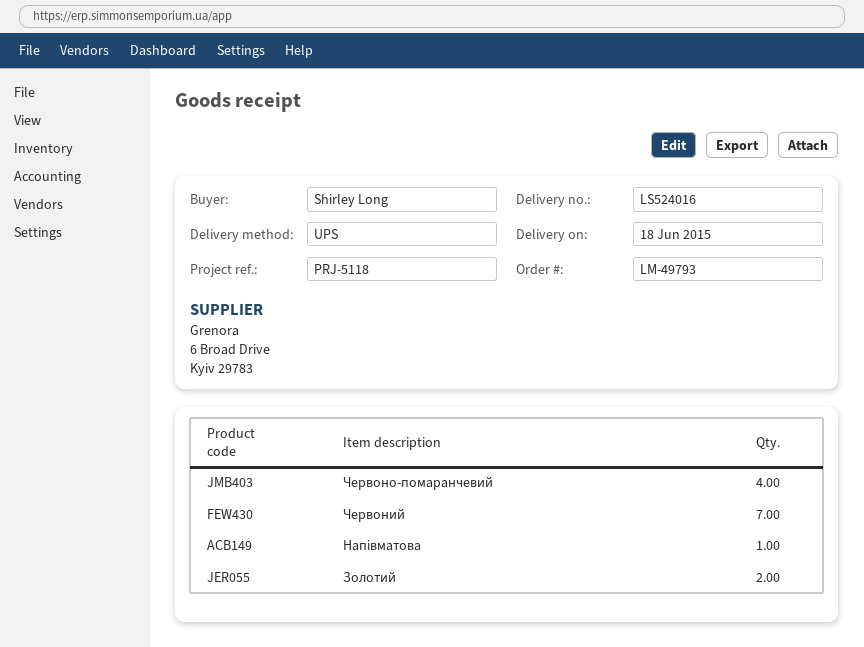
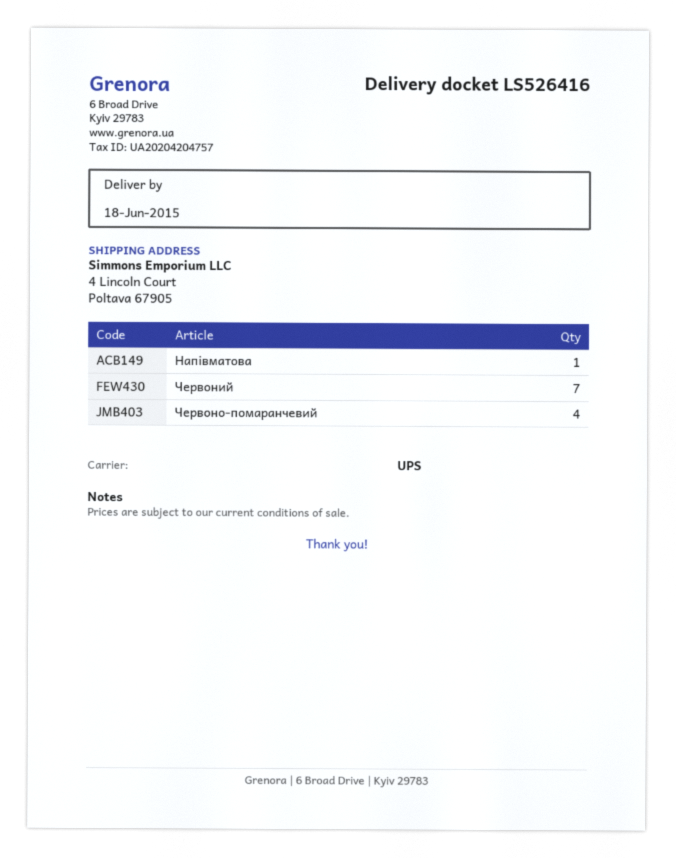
delivery note number: LS524016 -> LS526416
Золотий: 2 -> none

